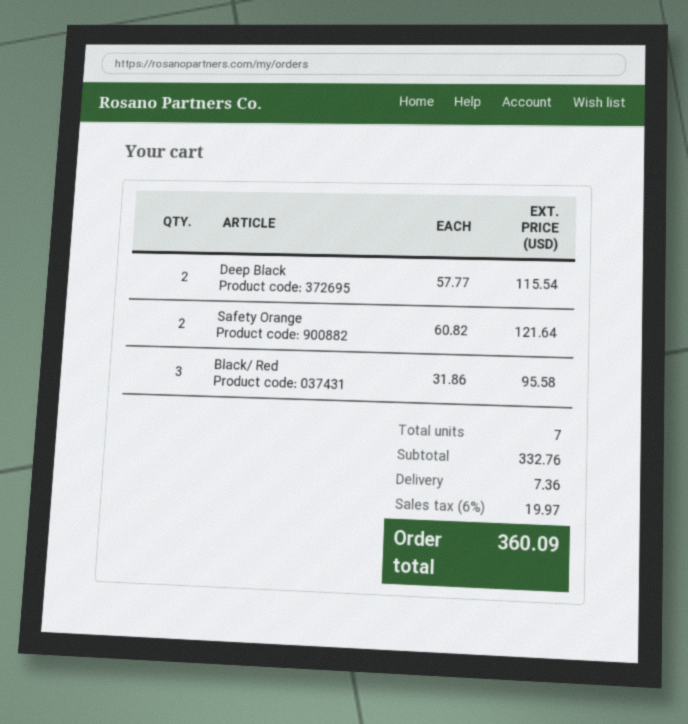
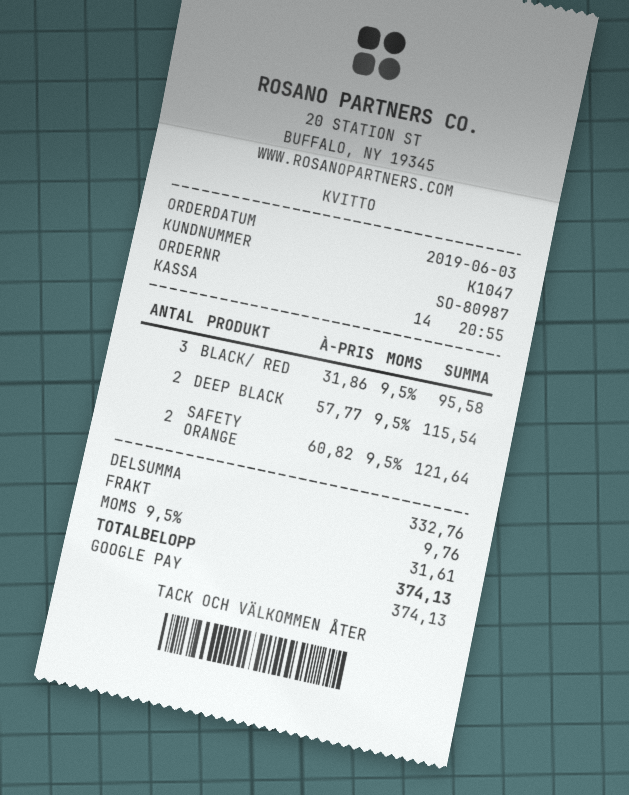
shipping: 7.36 -> 9.76
tax: 6% = 19.97 -> 9.5% = 31.61
total: 360.09 -> 374.13

